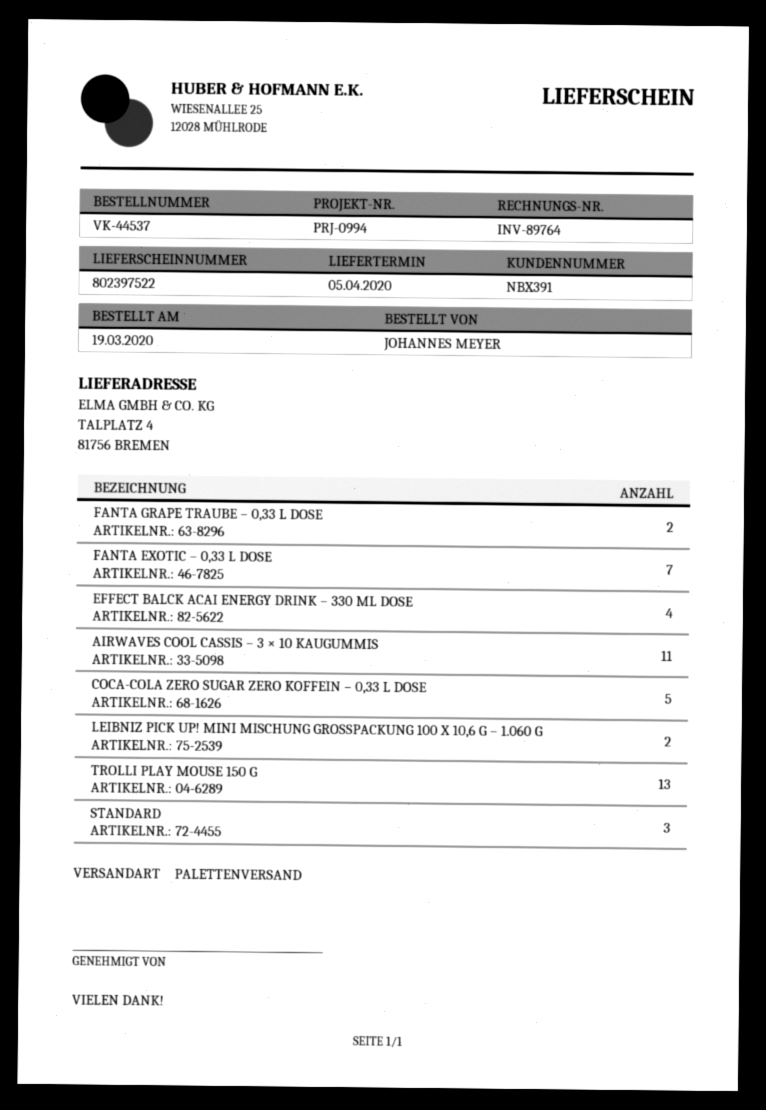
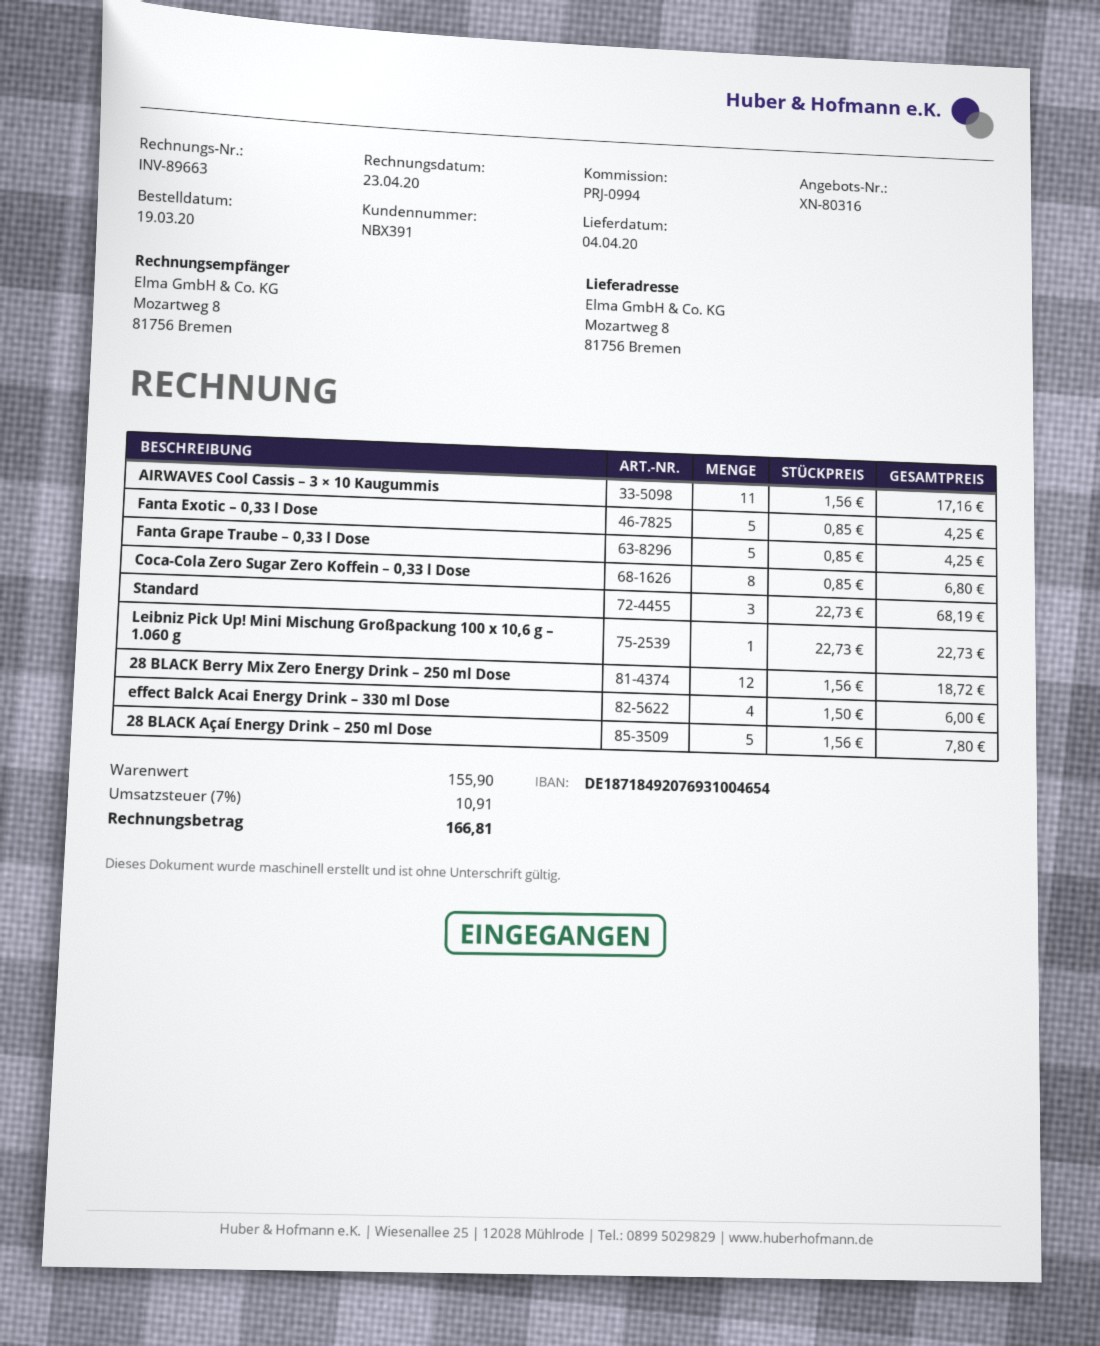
delivery date: 2020-04-05 -> 2020-04-04
invoice number: INV-89764 -> INV-89663
ship to: TALPLATZ 4, 81756 BREMEN -> Mozartweg 8, 81756 Bremen
FANTA GRAPE TRAUBE – 0,33 L DOSE: 2 -> 5
FANTA EXOTIC – 0,33 L DOSE: 7 -> 5
COCA-COLA ZERO SUGAR ZERO KOFFEIN – 0,33 L DOSE: 5 -> 8
LEIBNIZ PICK UP! MINI MISCHUNG GROSSPACKUNG 100 X 10,6 G – 1.060 G: 2 -> 1
TROLLI PLAY MOUSE 150 G: 13 -> none
28 BLACK Berry Mix Zero Energy Drink – 250 ml Dose: none -> 12
28 BLACK Açaí Energy Drink – 250 ml Dose: none -> 5

